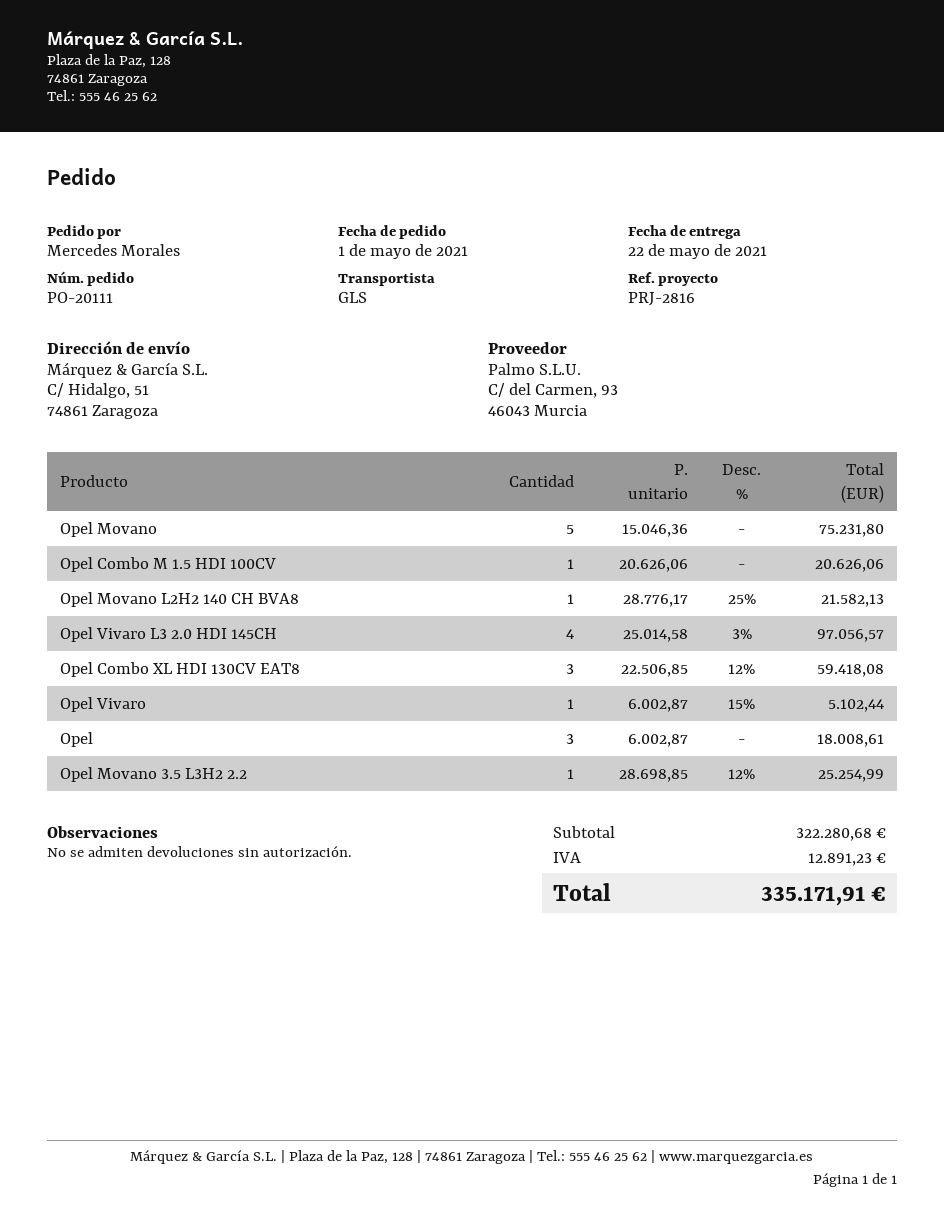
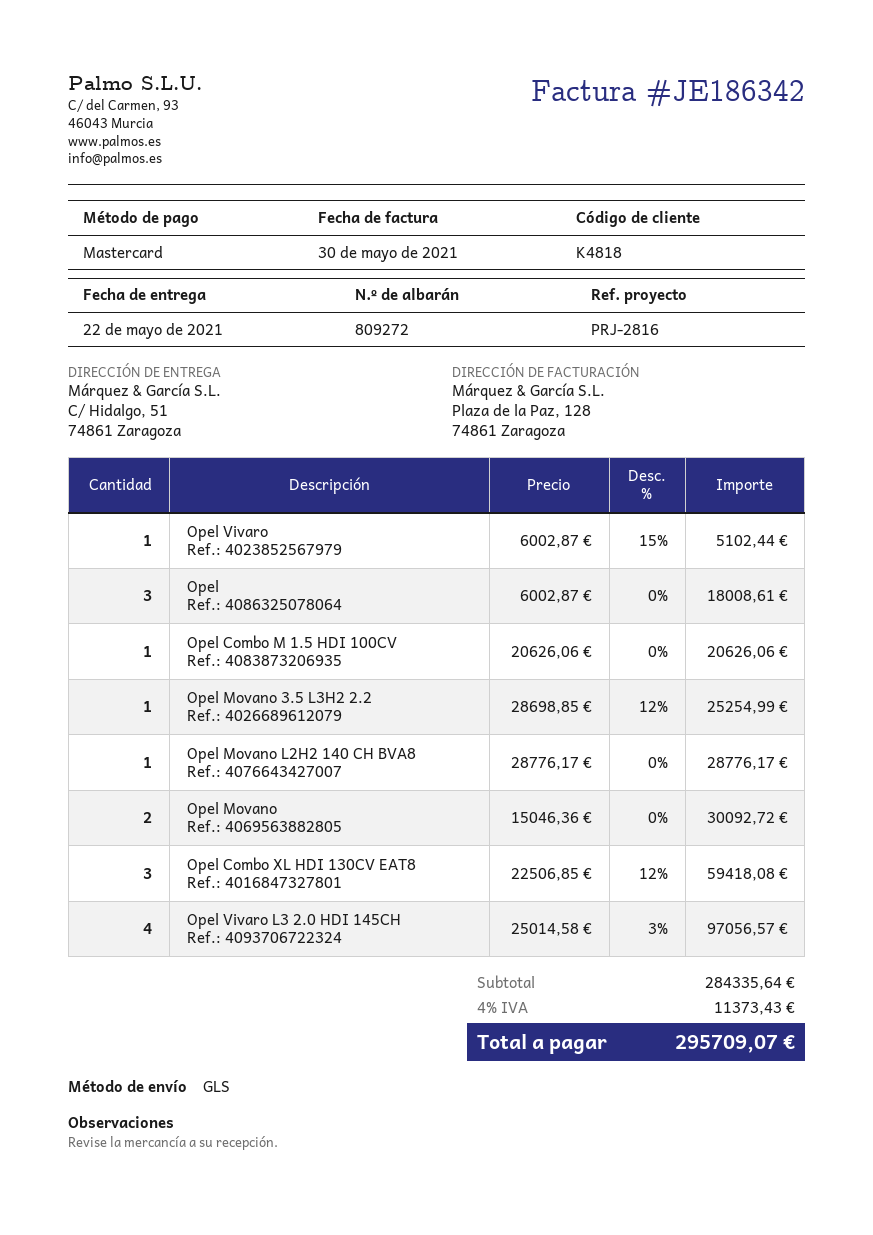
Opel Movano: 5 x 15046.36 = 75231.80 -> 2 x 15046.36 = 30092.72
Opel Movano L2H2 140 CH BVA8: 1 x 28776.17 - 25% = 21582.13 -> 1 x 28776.17 = 28776.17
subtotal: 322280.68 -> 284335.64
tax: 12891.23 -> 11373.43
total: 335171.91 -> 295709.07

